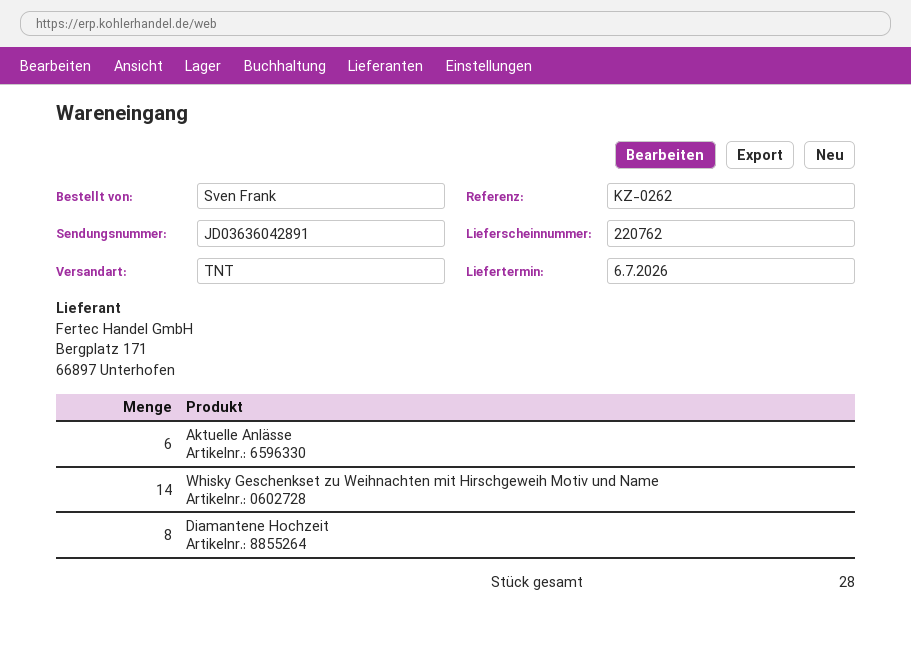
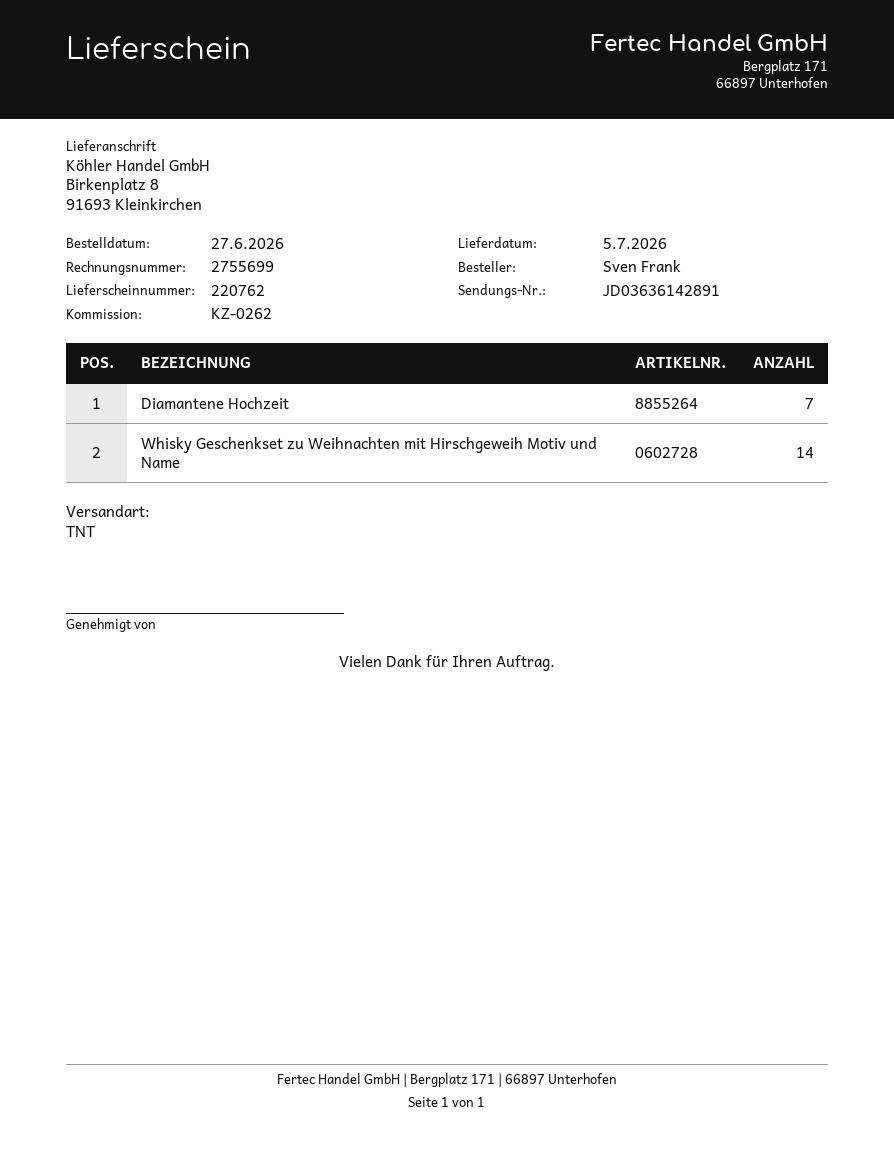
delivery date: 2026-07-06 -> 2026-07-05
tracking number: JD03636042891 -> JD03636142891
Aktuelle Anlässe: 6 -> none
Diamantene Hochzeit: 8 -> 7

